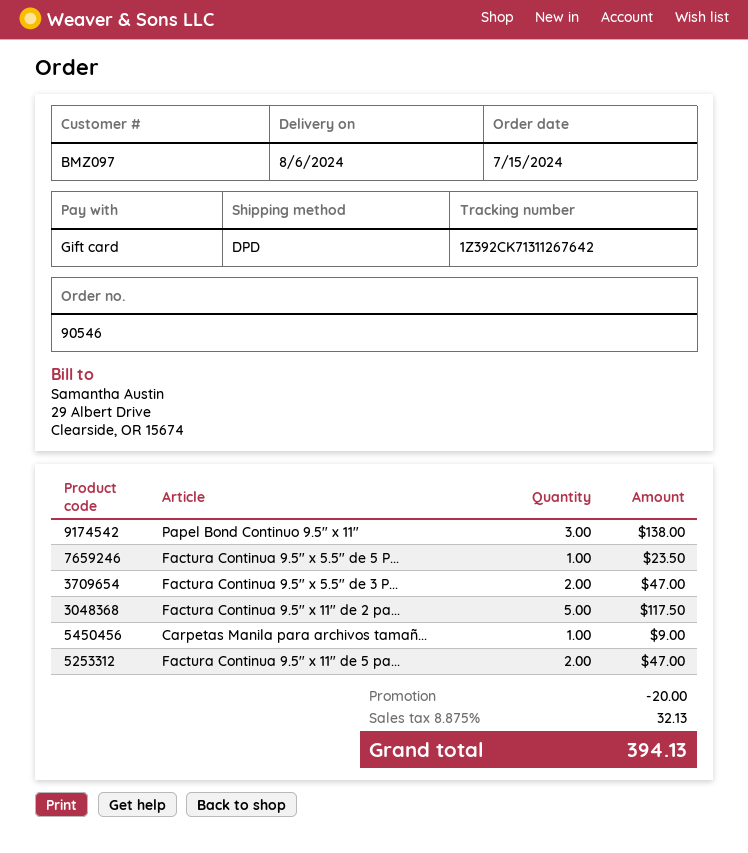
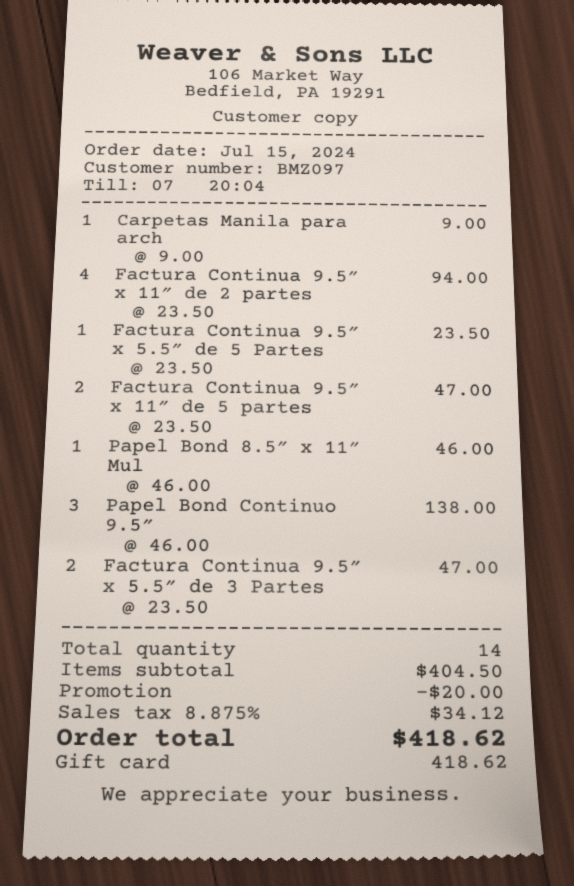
Factura Continua 9.5″ x 11″ de 2 pa...: 5 for 117.50 -> 4 for 94.00
Papel Bond 8.5″ x 11″ Mul: none -> 1 for 46.00
tax: 8.875% = 32.13 -> 8.875% = 34.12
total: 394.13 -> 418.62

